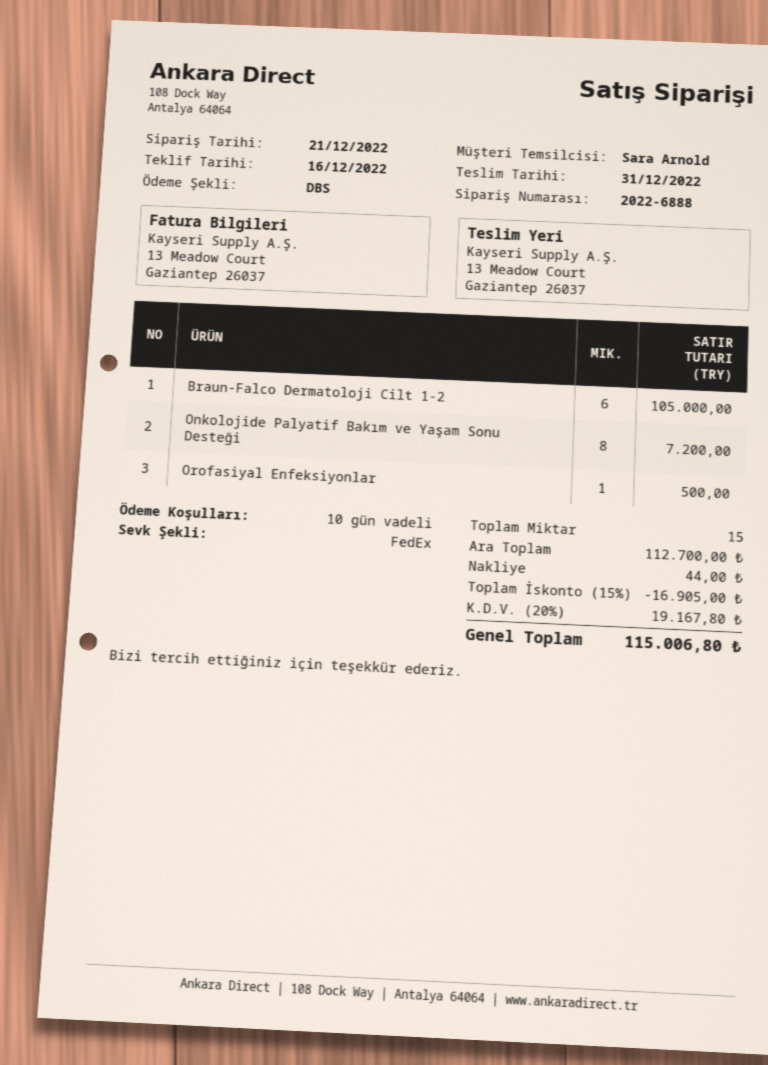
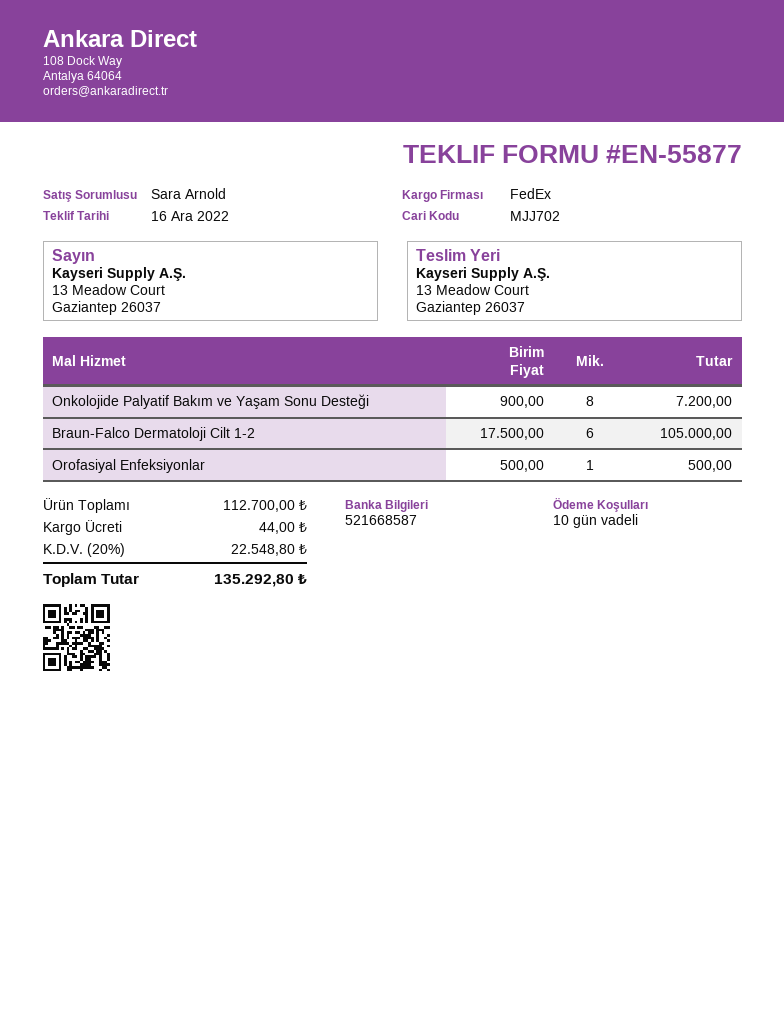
discount: 15% = 16905.00 -> none
tax: 20% = 19167.80 -> 20% = 22548.80
total: 115006.80 -> 135292.80

